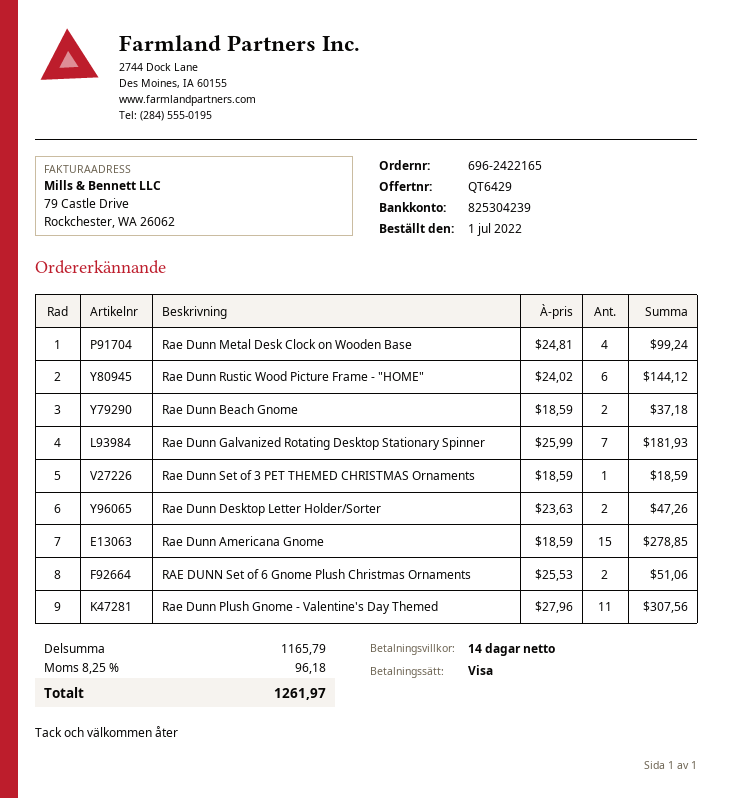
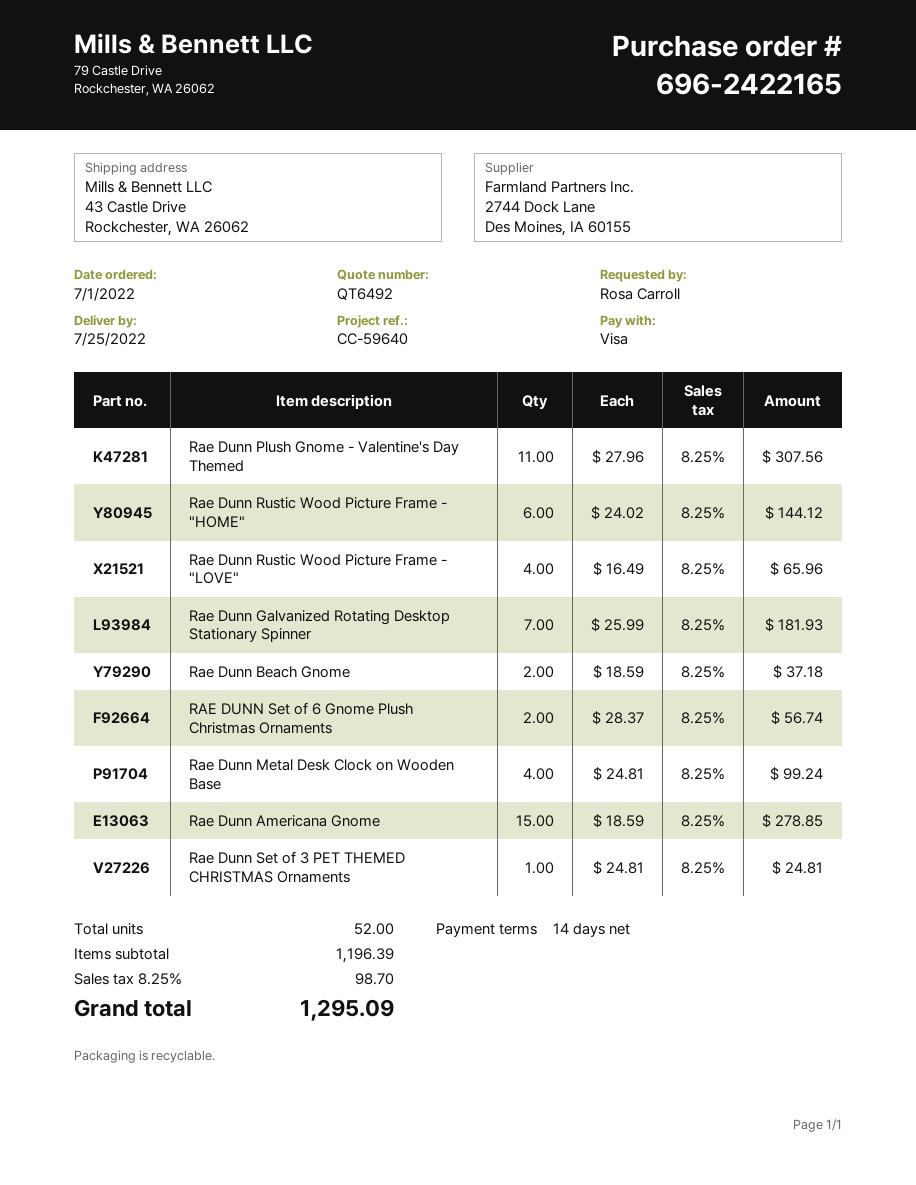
quote number: QT6429 -> QT6492
Rae Dunn Set of 3 PET THEMED CHRISTMAS Ornaments: 1 x 18.59 = 18.59 -> 1 x 24.81 = 24.81
Rae Dunn Desktop Letter Holder/Sorter: 2 x 23.63 = 47.26 -> none
RAE DUNN Set of 6 Gnome Plush Christmas Ornaments: 2 x 25.53 = 51.06 -> 2 x 28.37 = 56.74
Rae Dunn Rustic Wood Picture Frame - "LOVE": none -> 4 x 16.49 = 65.96
subtotal: 1165.79 -> 1196.39
tax: 8.25% = 96.18 -> 8.25% = 98.70
total: 1261.97 -> 1295.09

